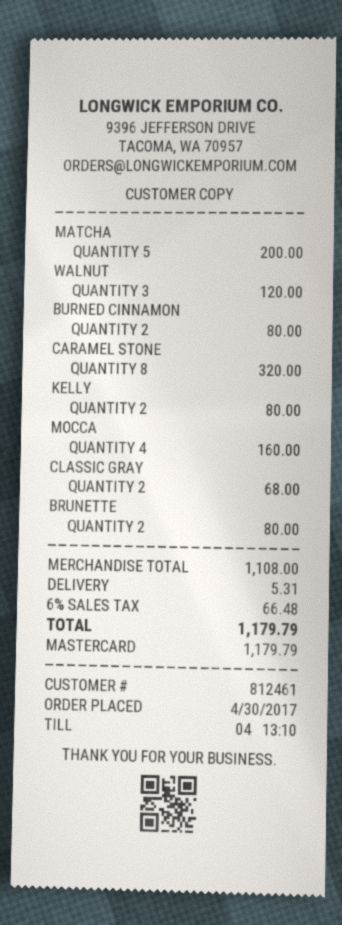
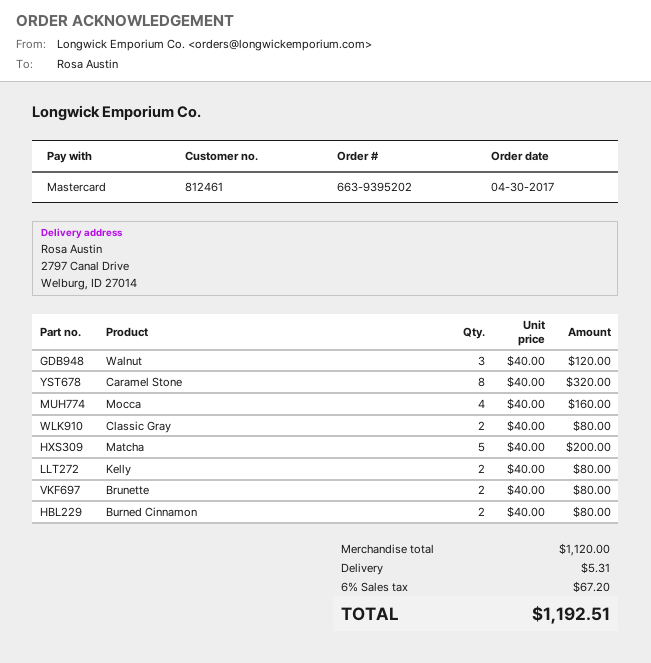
CLASSIC GRAY: 2 for 68.00 -> 2 for 80.00
subtotal: 1108.00 -> 1120.00
tax: 6% = 66.48 -> 6% = 67.20
total: 1179.79 -> 1192.51

